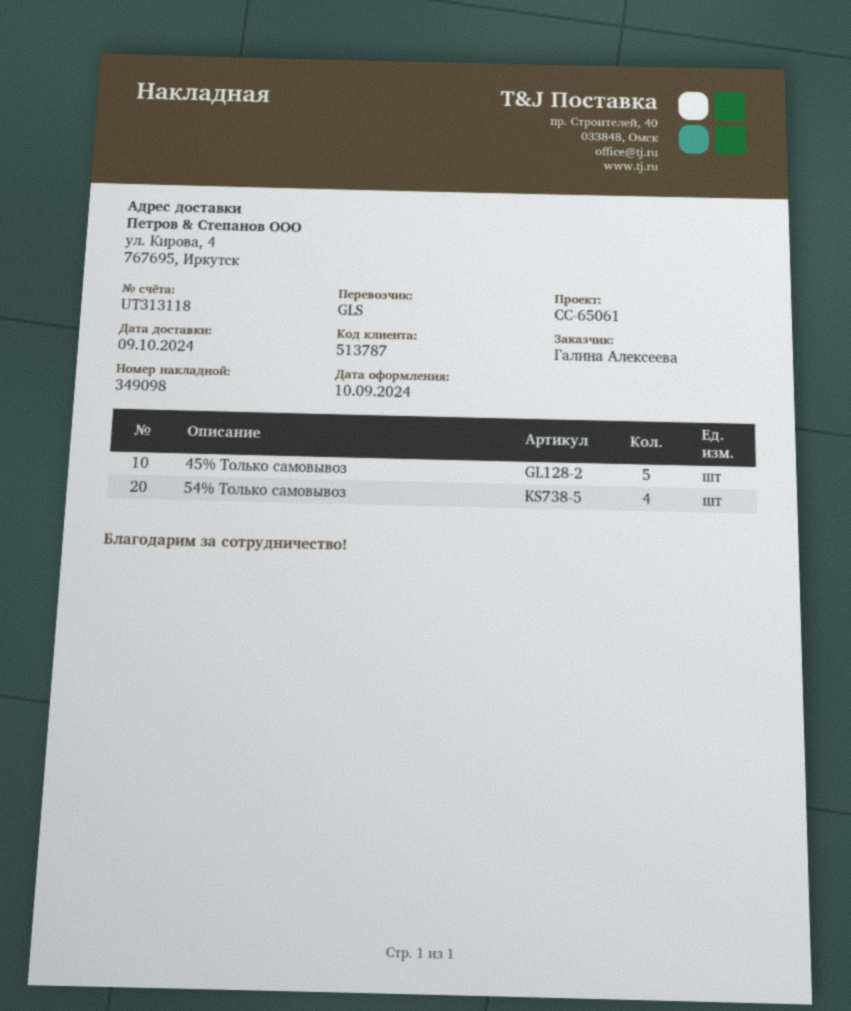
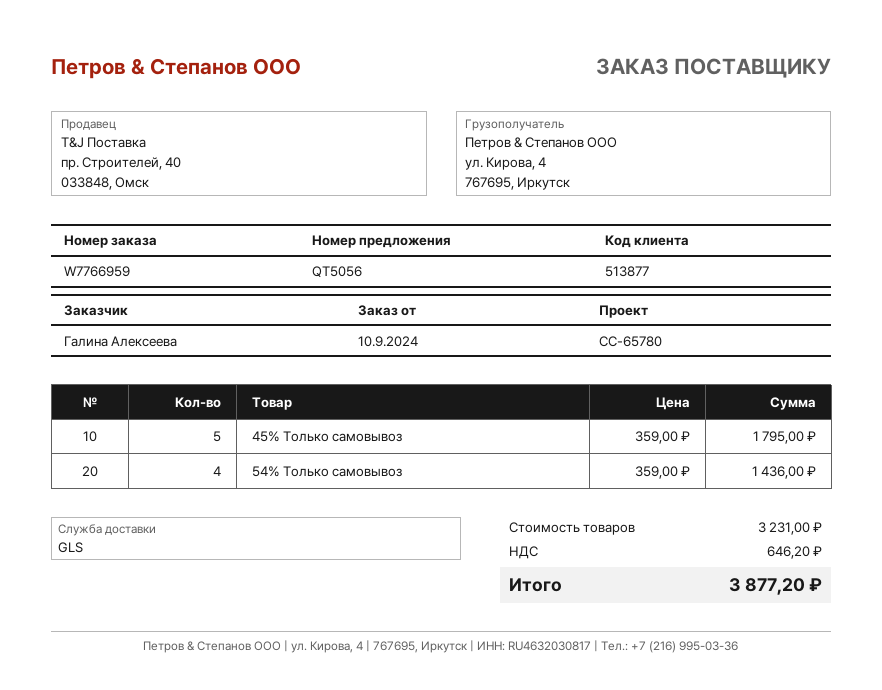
customer number: 513787 -> 513877
reference: CC-65061 -> CC-65780

